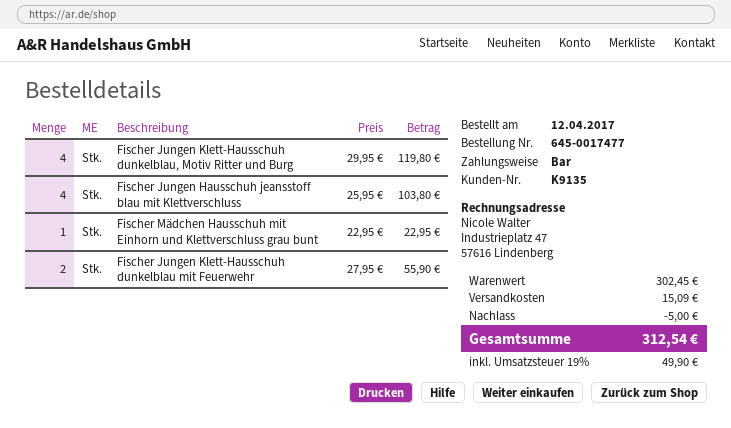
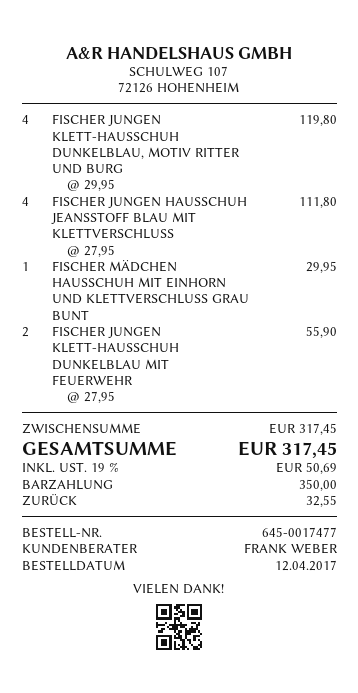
Fischer Jungen Hausschuh jeansstoff blau mit Klettverschluss: 4 x 25.95 = 103.80 -> 4 x 27.95 = 111.80
Fischer Mädchen Hausschuh mit Einhorn und Klettverschluss grau bunt: 1 x 22.95 = 22.95 -> 1 x 29.95 = 29.95
subtotal: 302.45 -> 317.45
discount: 5.00 -> none
shipping: 15.09 -> none
tax: 19% = 49.90 -> 19% = 50.69
total: 312.54 -> 317.45

